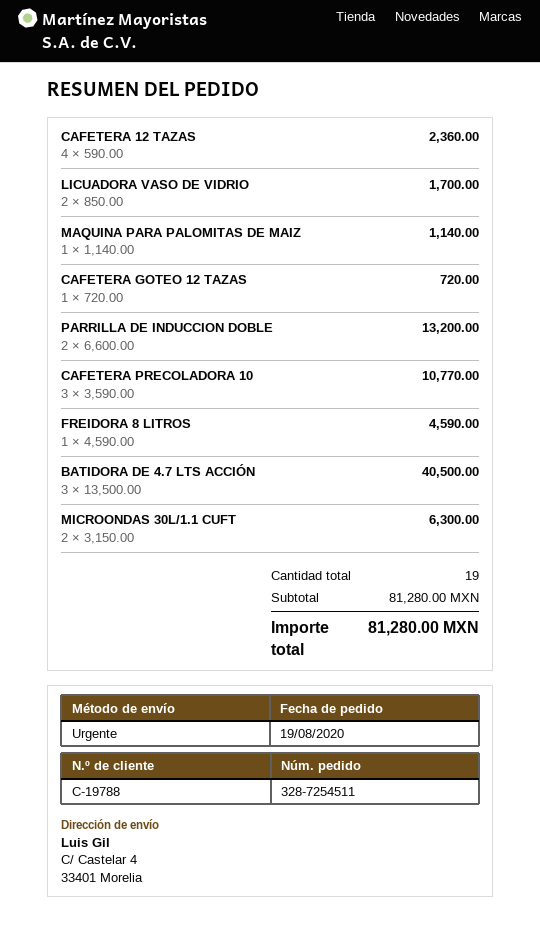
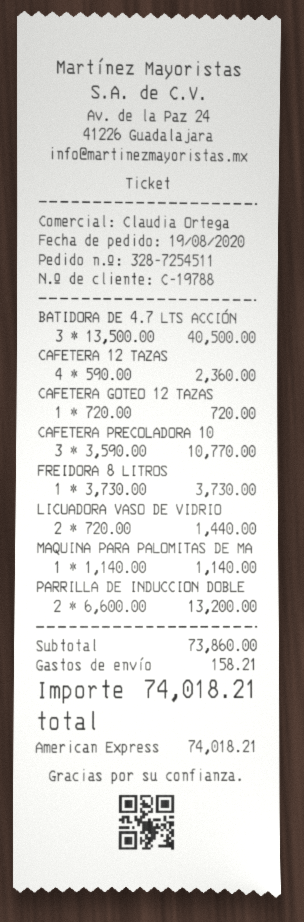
LICUADORA VASO DE VIDRIO: 2 x 850.00 = 1700.00 -> 2 x 720.00 = 1440.00
FREIDORA 8 LITROS: 1 x 4590.00 = 4590.00 -> 1 x 3730.00 = 3730.00
MICROONDAS 30L/1.1 CUFT: 2 x 3150.00 = 6300.00 -> none
subtotal: 81280.00 -> 73860.00
shipping: none -> 158.21
total: 81280.00 -> 74018.21

